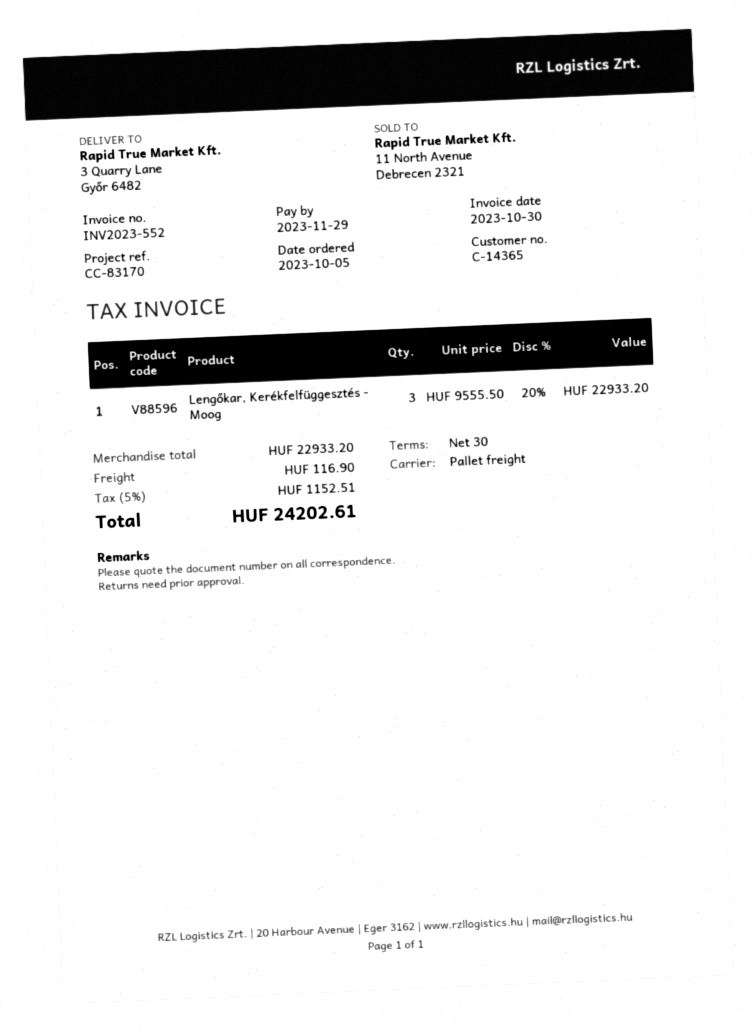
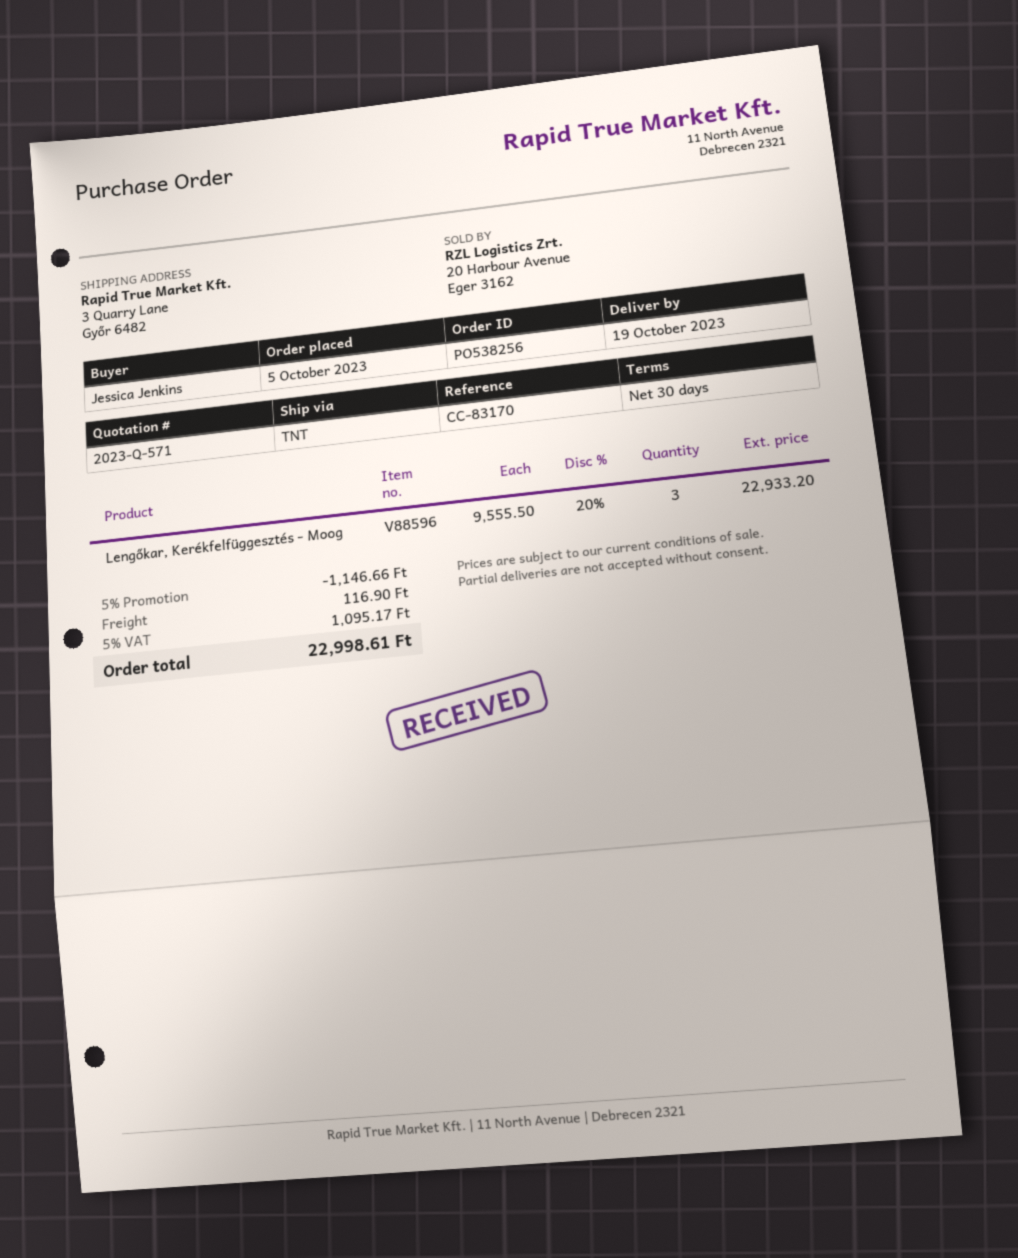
shipping method: pallet freight -> TNT
discount: none -> 5% = 1146.66
tax: 5% = 1152.51 -> 5% = 1095.17
total: 24202.61 -> 22998.61

